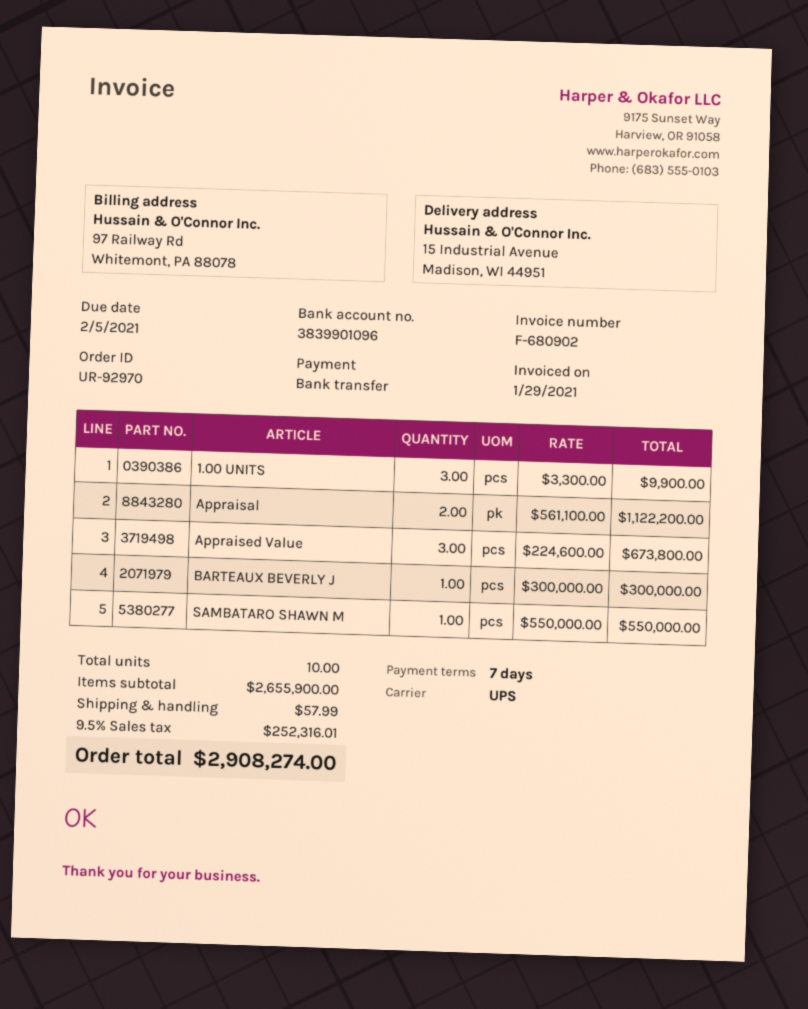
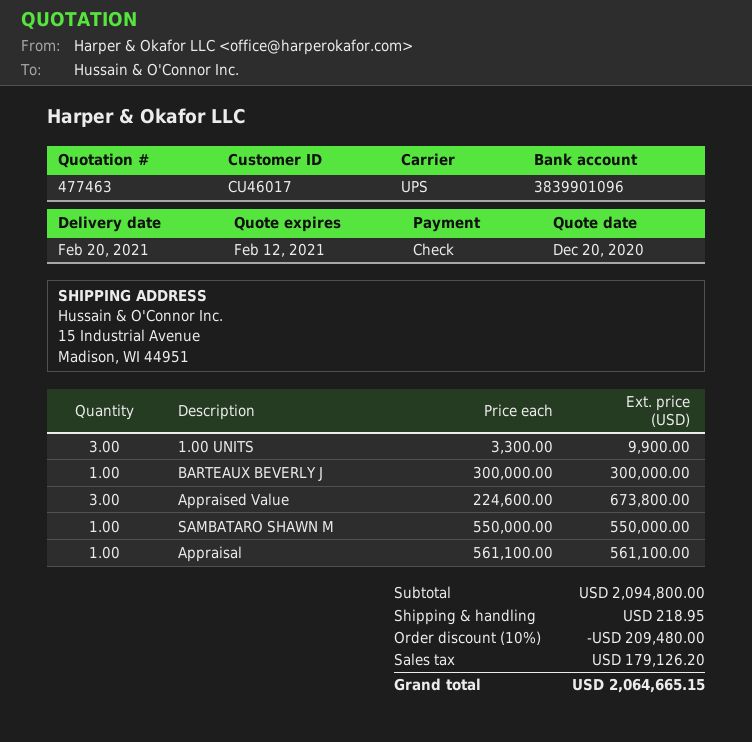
payment method: bank transfer -> cheque
Appraisal: 2 x 561100.00 = 1122200.00 -> 1 x 561100.00 = 561100.00
subtotal: 2655900.00 -> 2094800.00
discount: none -> 10% = 209480.00
shipping: 57.99 -> 218.95
tax: 252316.01 -> 179126.20
total: 2908274.00 -> 2064665.15

